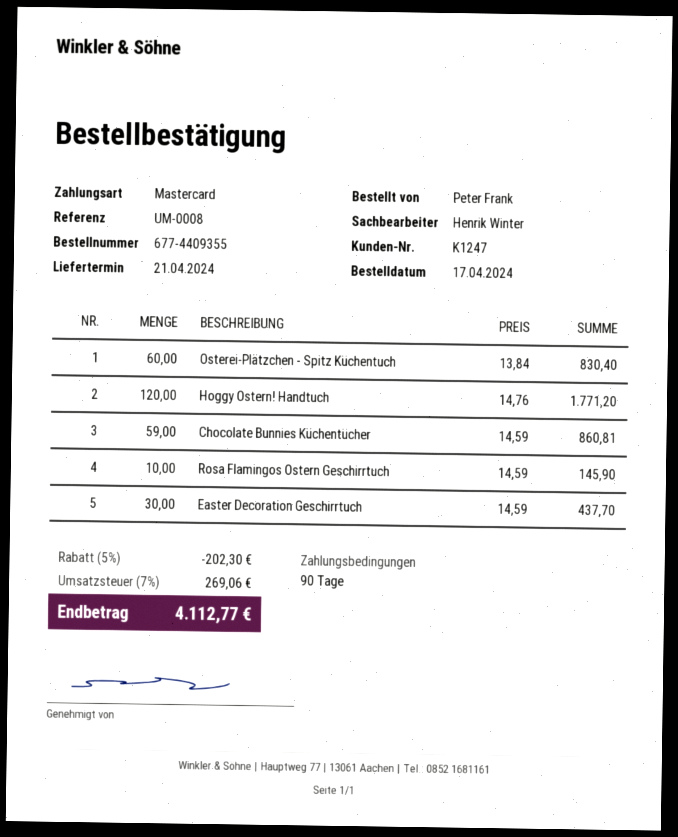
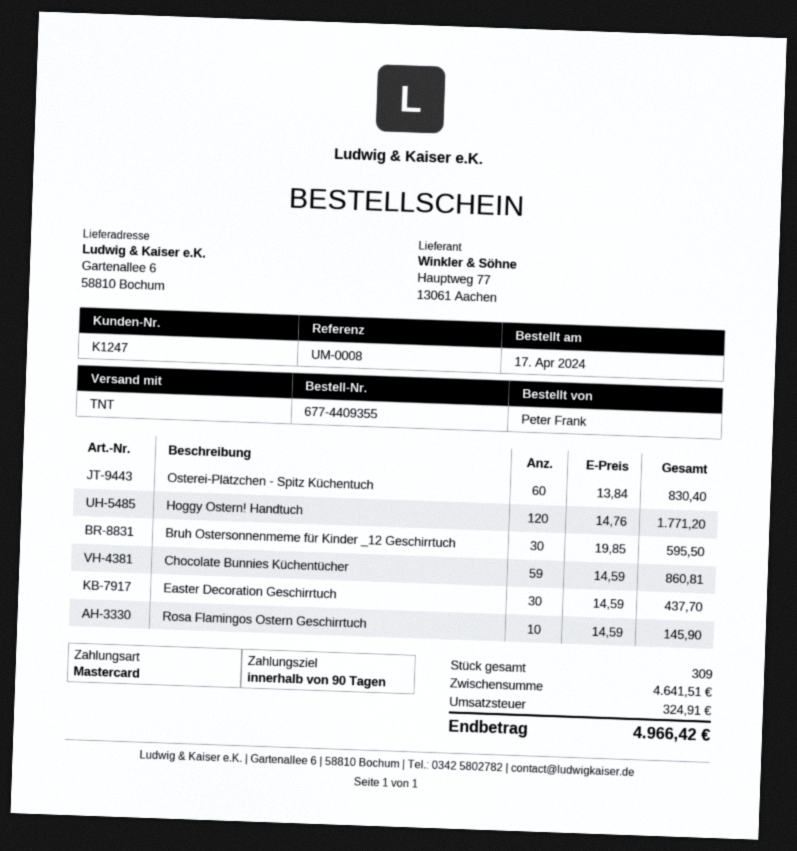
Bruh Ostersonnenmeme für Kinder _12 Geschirrtuch: none -> 30 x 19.85 = 595.50
discount: 5% = 202.30 -> none
tax: 269.06 -> 324.91
total: 4112.77 -> 4966.42

